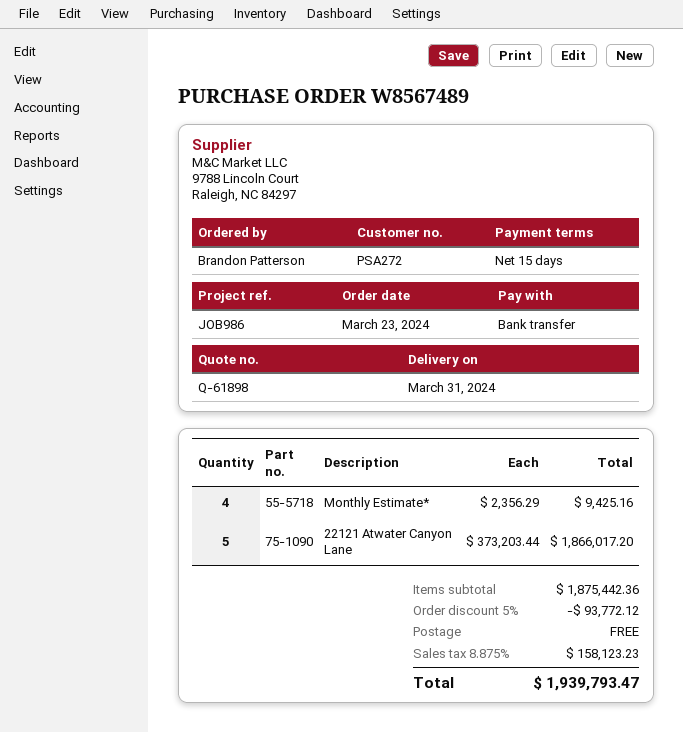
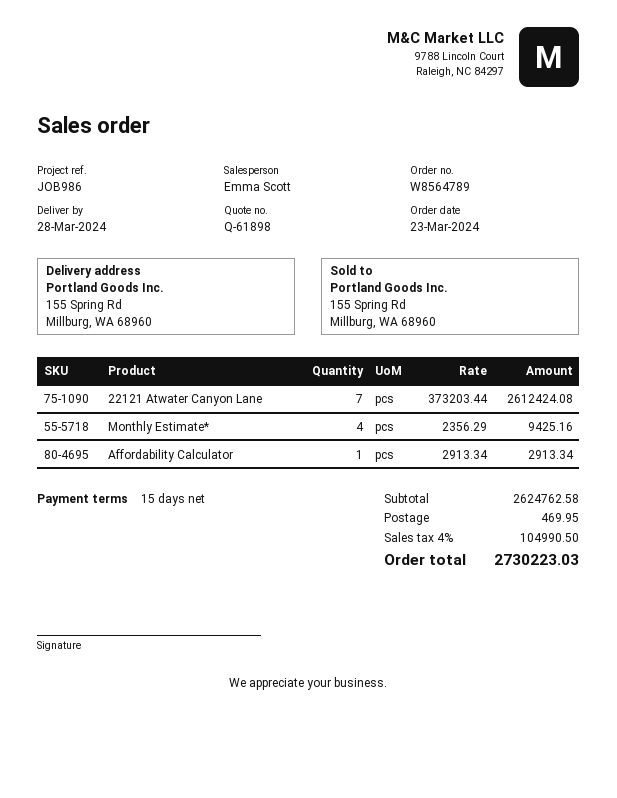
order number: W8567489 -> W8564789
delivery date: 2024-03-31 -> 2024-03-28
22121 Atwater Canyon Lane: 5 x 373203.44 = 1866017.20 -> 7 x 373203.44 = 2612424.08
Affordability Calculator: none -> 1 x 2913.34 = 2913.34
subtotal: 1875442.36 -> 2624762.58
discount: 5% = 93772.12 -> none
shipping: 0.00 -> 469.95
tax: 8.875% = 158123.23 -> 4% = 104990.50
total: 1939793.47 -> 2730223.03

